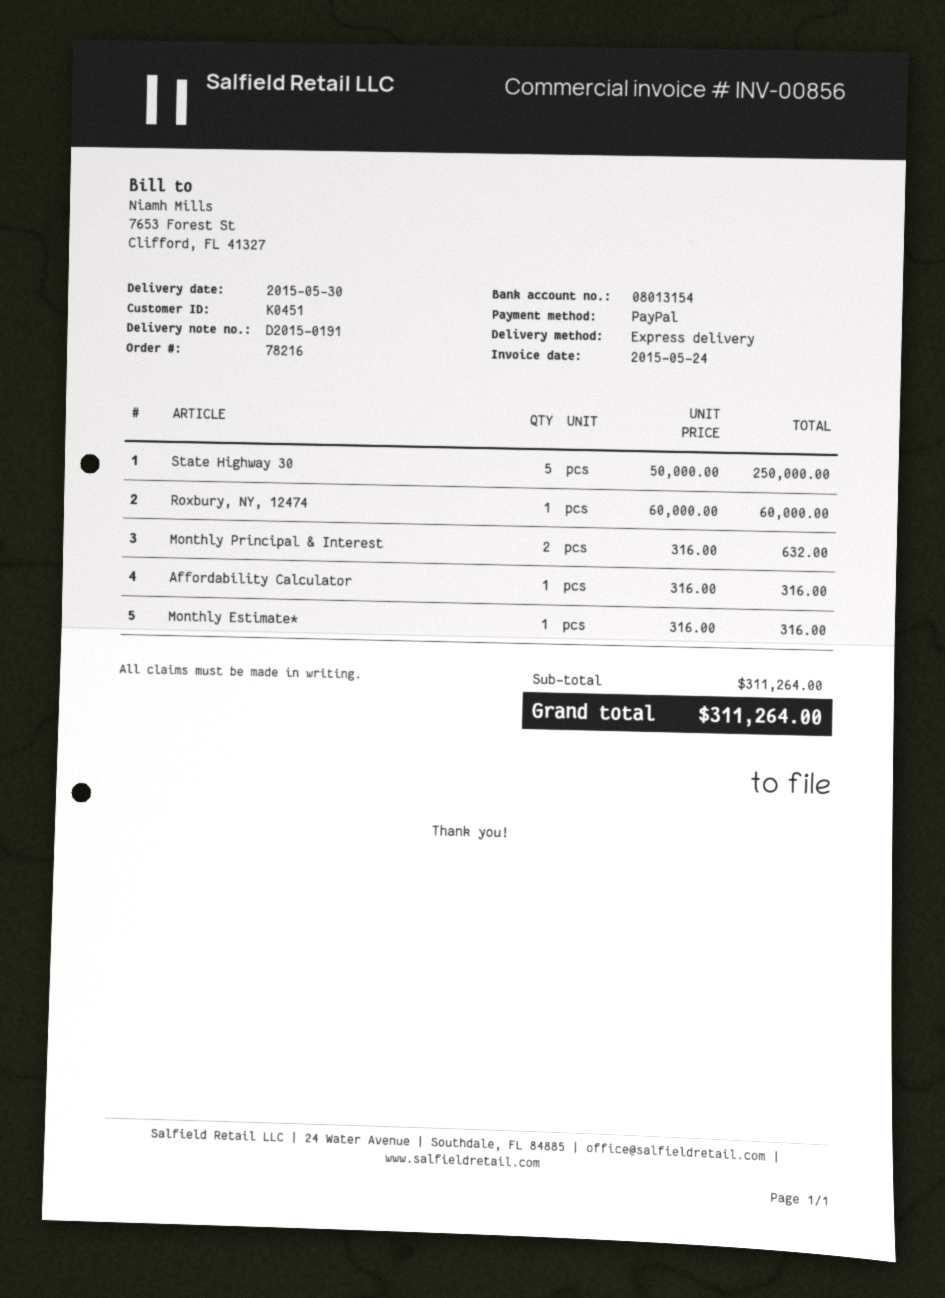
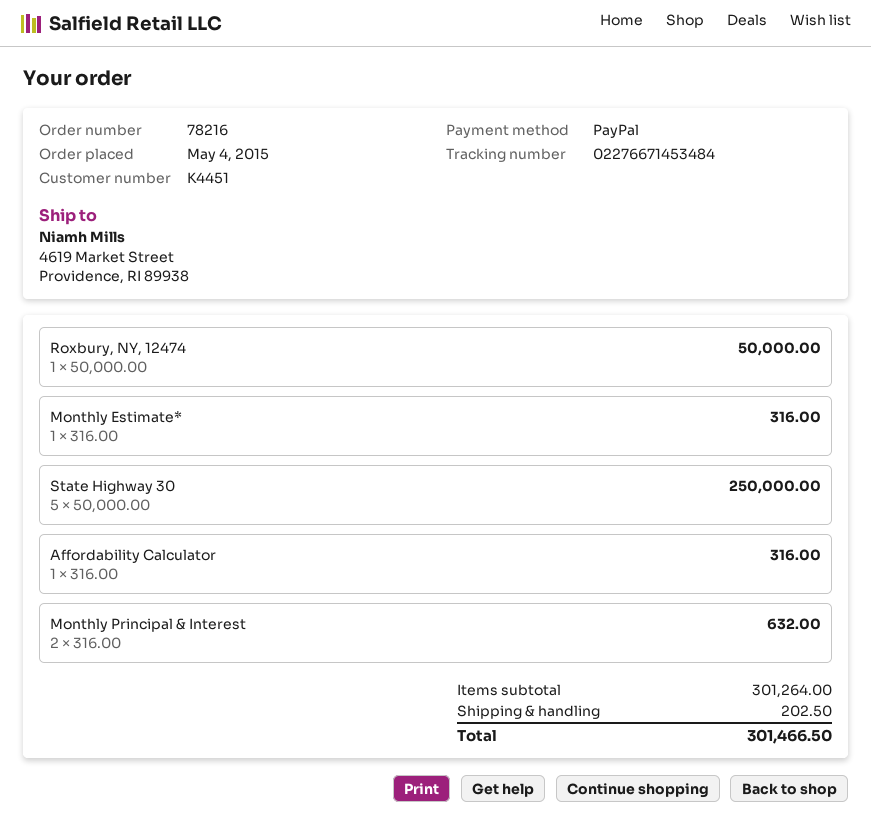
customer number: K0451 -> K4451
Roxbury, NY, 12474: 1 x 60000.00 = 60000.00 -> 1 x 50000.00 = 50000.00
subtotal: 311264.00 -> 301264.00
shipping: none -> 202.50
total: 311264.00 -> 301466.50

